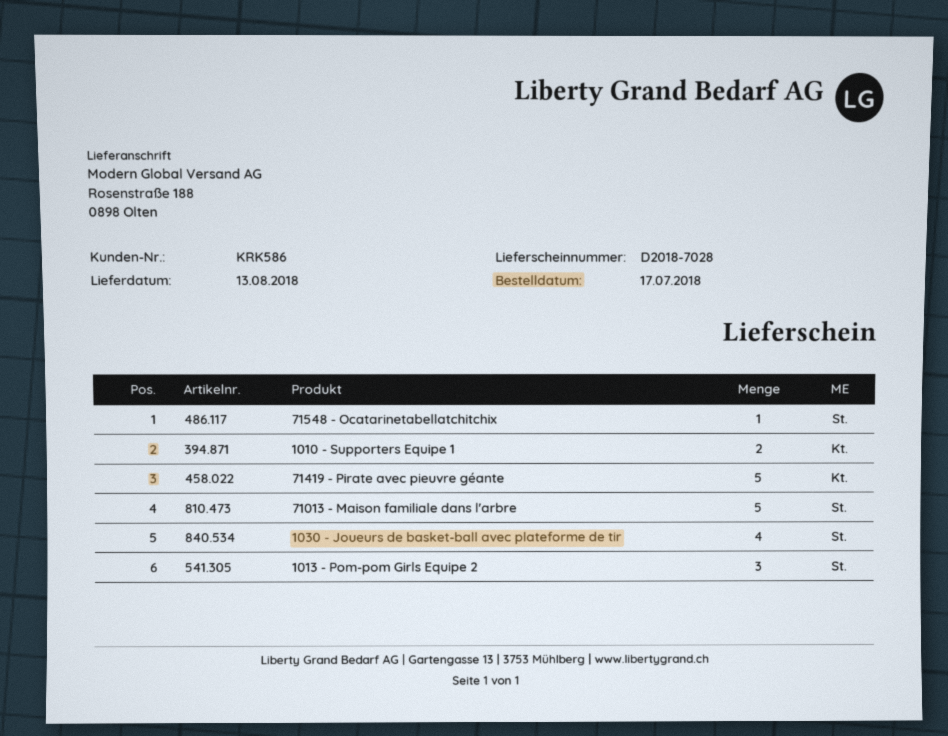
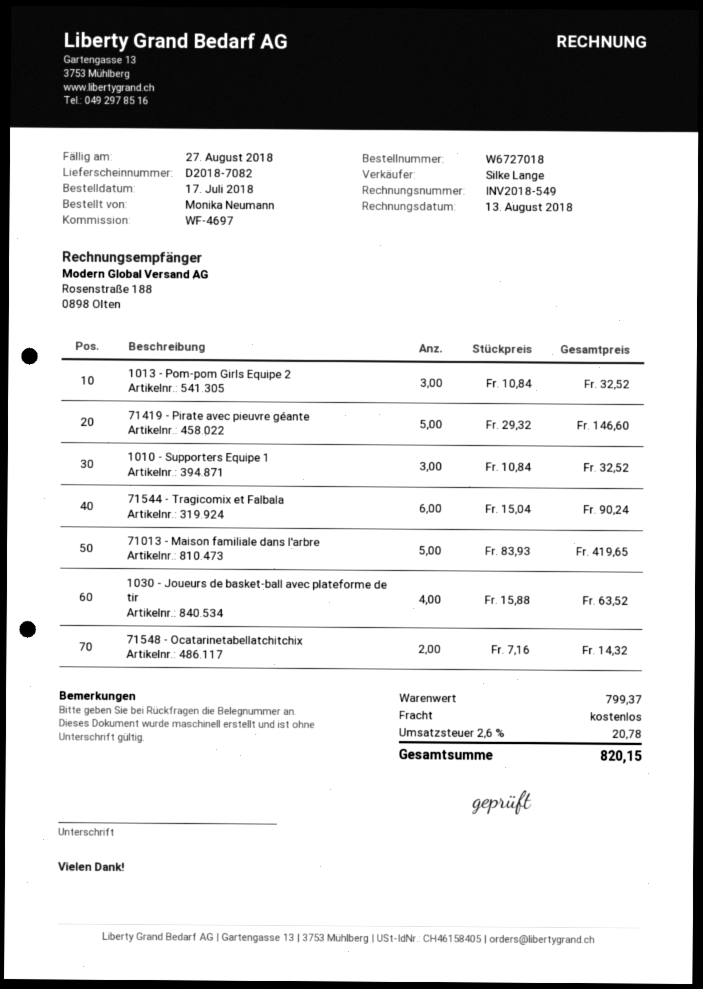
delivery note number: D2018-7028 -> D2018-7082
71548 - Ocatarinetabellatchitchix: 1 -> 2
1010 - Supporters Equipe 1: 2 -> 3
71544 - Tragicomix et Falbala: none -> 6

